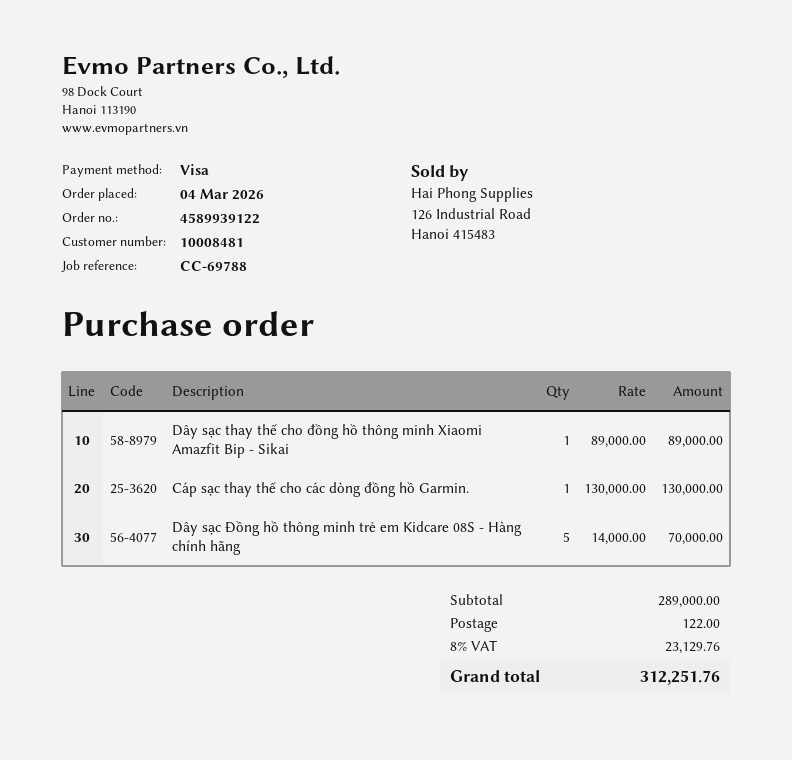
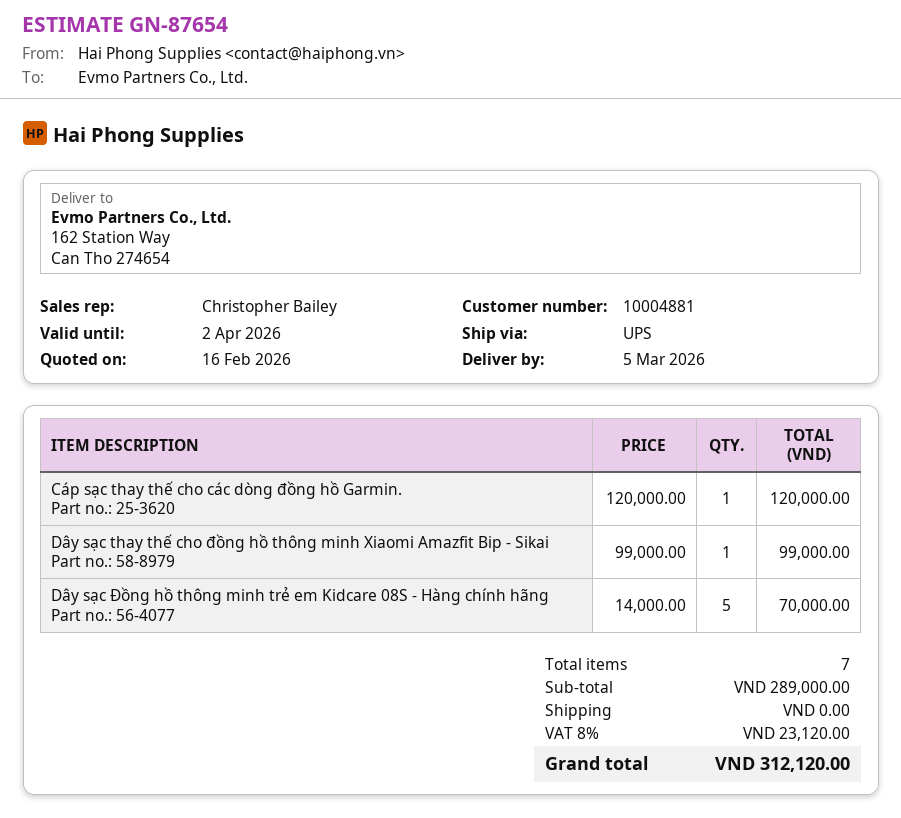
customer number: 10008481 -> 10004881
Dây sạc thay thế cho đồng hồ thông minh Xiaomi Amazfit Bip - Sikai: 1 x 89000.00 = 89000.00 -> 1 x 99000.00 = 99000.00
Cáp sạc thay thế cho các dòng đồng hồ Garmin.: 1 x 130000.00 = 130000.00 -> 1 x 120000.00 = 120000.00
shipping: 122.00 -> 0.00
tax: 8% = 23129.76 -> 8% = 23120.00
total: 312251.76 -> 312120.00

